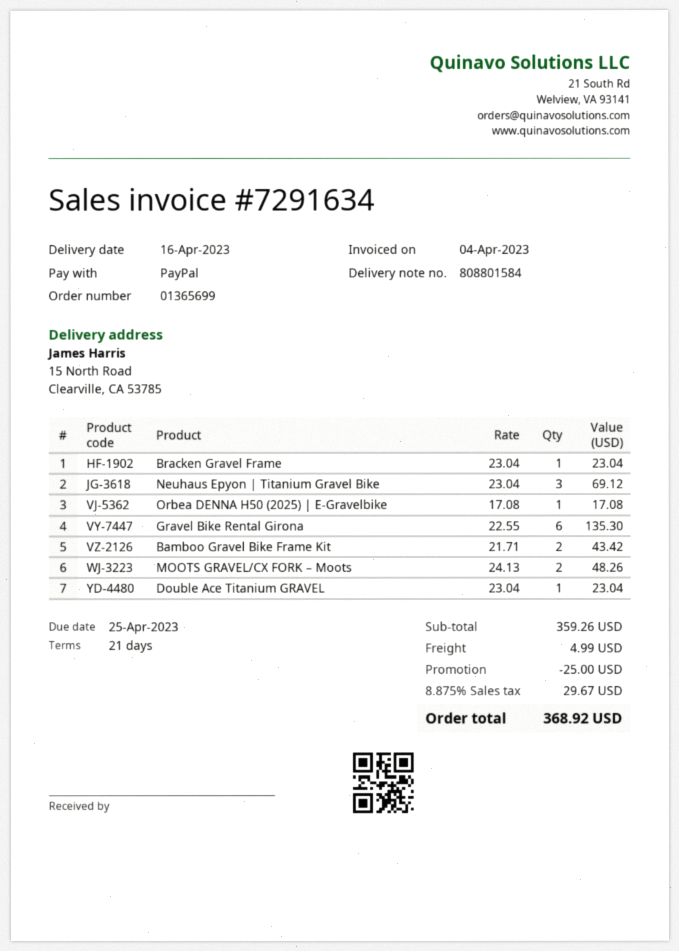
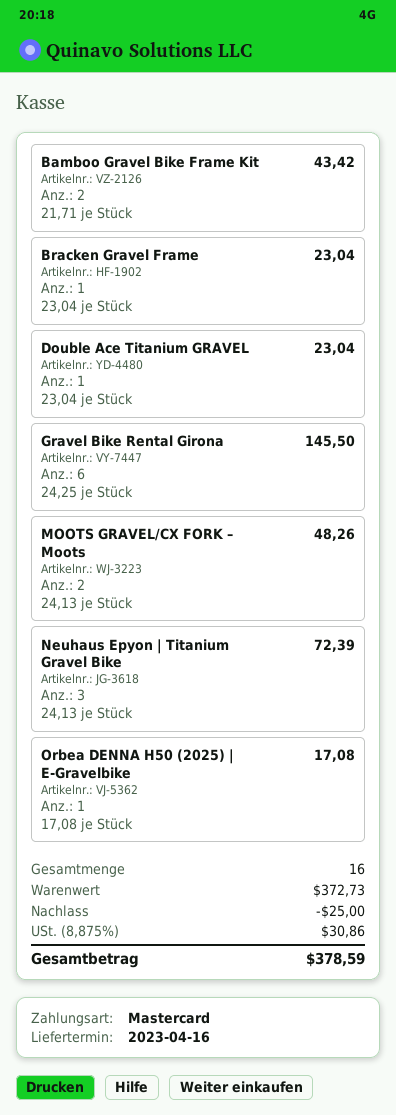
payment method: PayPal -> Mastercard
Neuhaus Epyon | Titanium Gravel Bike: 3 x 23.04 = 69.12 -> 3 x 24.13 = 72.39
Gravel Bike Rental Girona: 6 x 22.55 = 135.30 -> 6 x 24.25 = 145.50
subtotal: 359.26 -> 372.73
shipping: 4.99 -> none
tax: 8.875% = 29.67 -> 8.875% = 30.86
total: 368.92 -> 378.59

